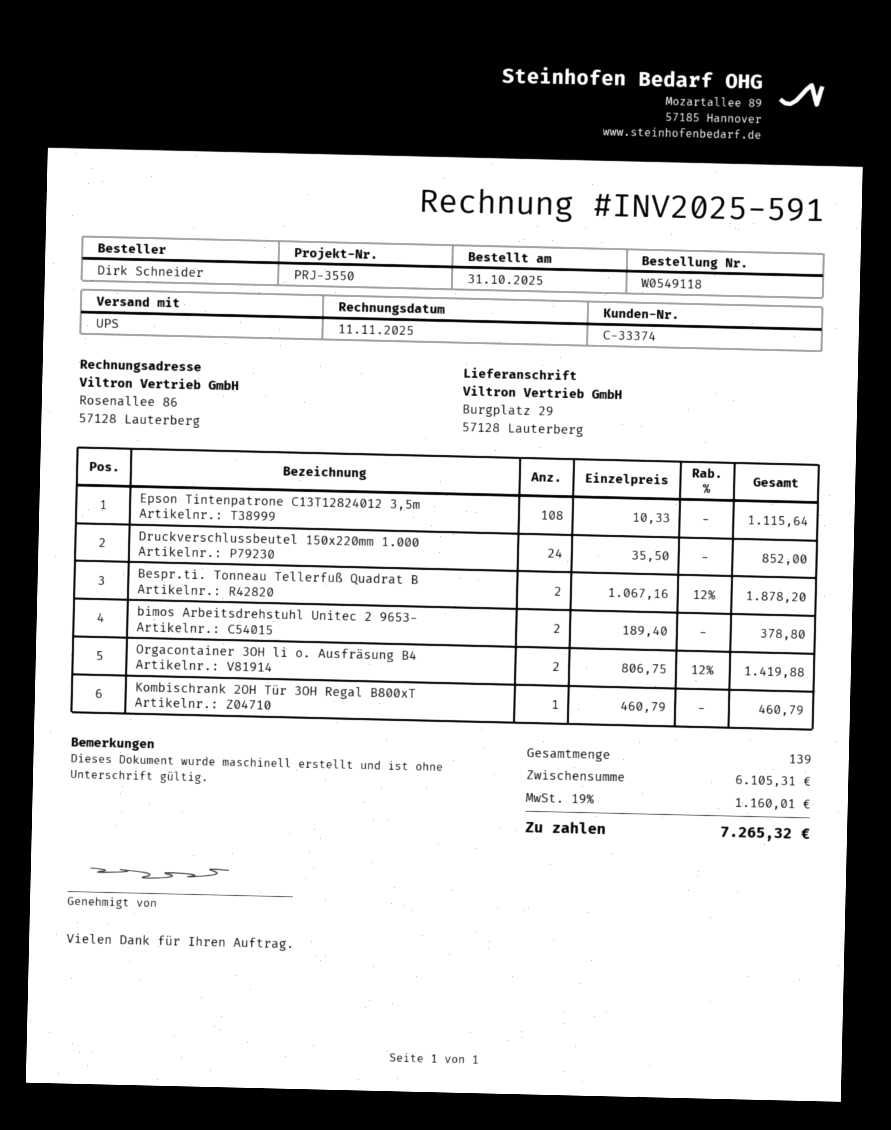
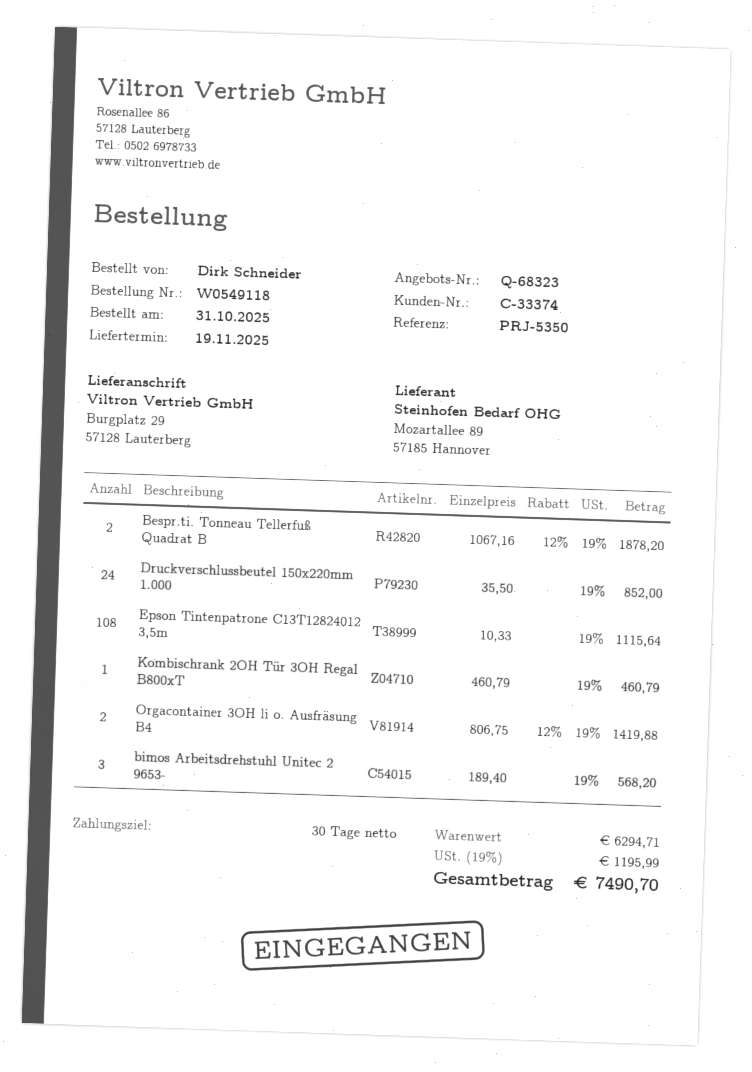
reference: PRJ-3550 -> PRJ-5350
bimos Arbeitsdrehstuhl Unitec 2 9653-: 2 x 189.40 = 378.80 -> 3 x 189.40 = 568.20
subtotal: 6105.31 -> 6294.71
tax: 19% = 1160.01 -> 19% = 1195.99
total: 7265.32 -> 7490.70

